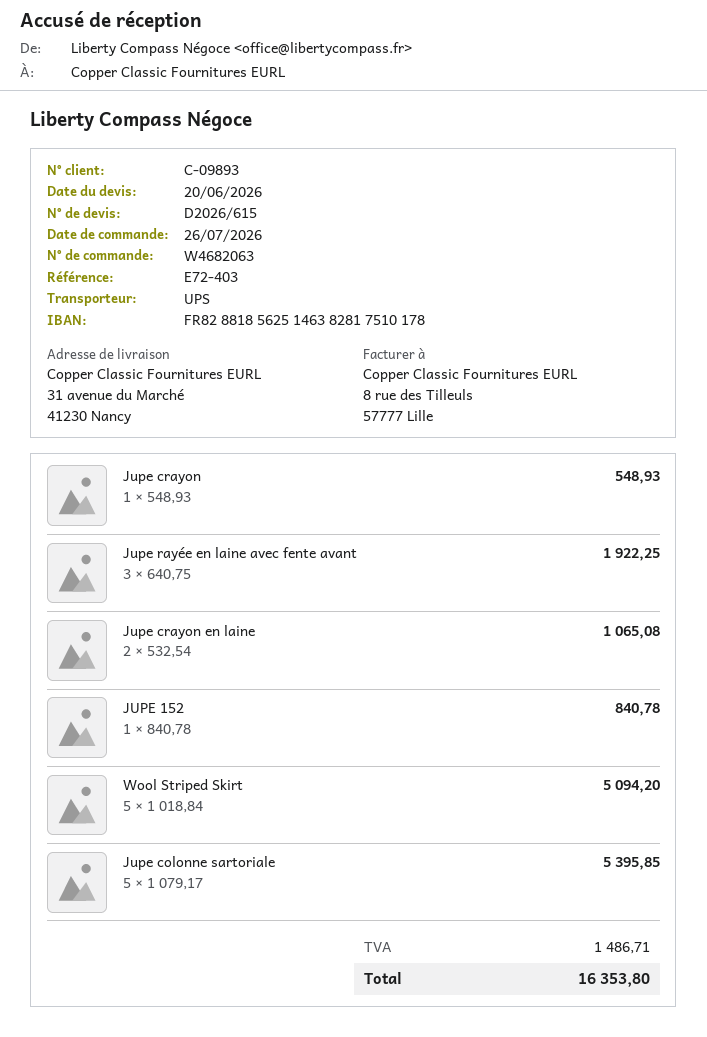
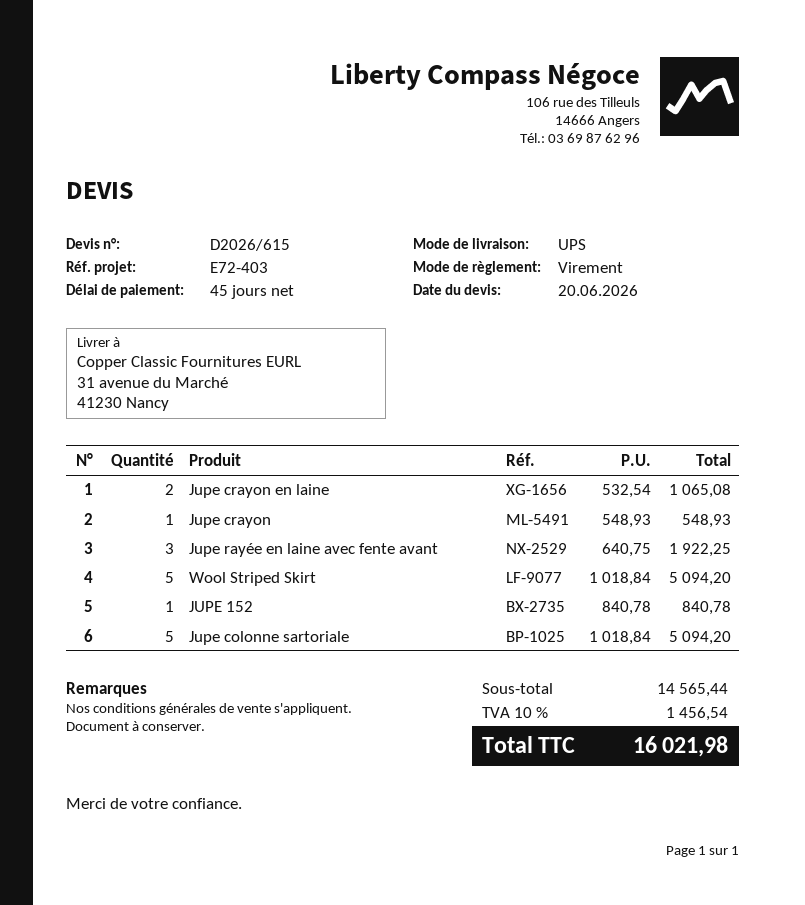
Jupe colonne sartoriale: 5 x 1079.17 = 5395.85 -> 5 x 1018.84 = 5094.20
tax: 1486.71 -> 1456.54
total: 16353.80 -> 16021.98

